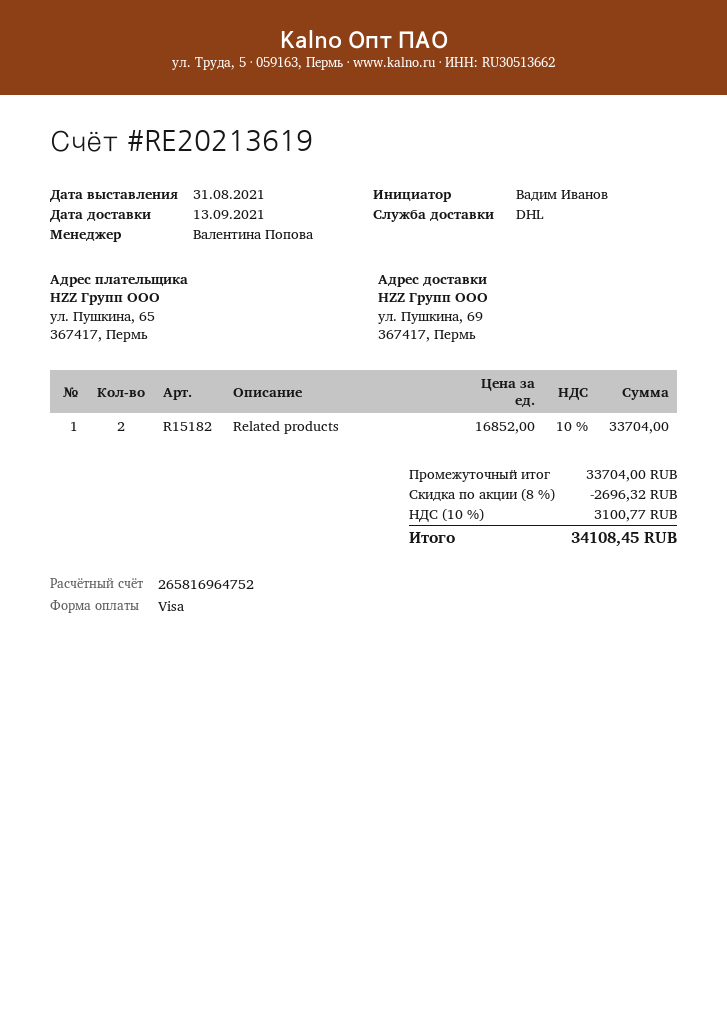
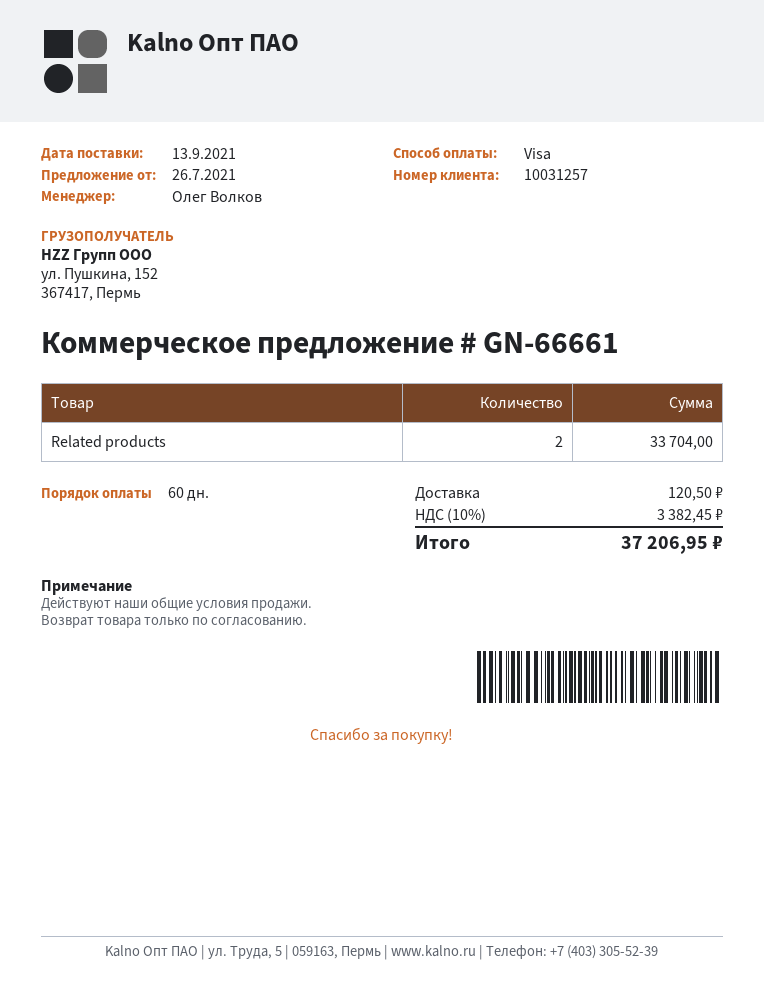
sales rep: Валентина Попова -> Олег Волков
ship to: ул. Пушкина, 69, 367417, Пермь -> ул. Пушкина, 152, 367417, Пермь
discount: 8% = 2696.32 -> none
shipping: none -> 120.50
tax: 10% = 3100.77 -> 10% = 3382.45
total: 34108.45 -> 37206.95

